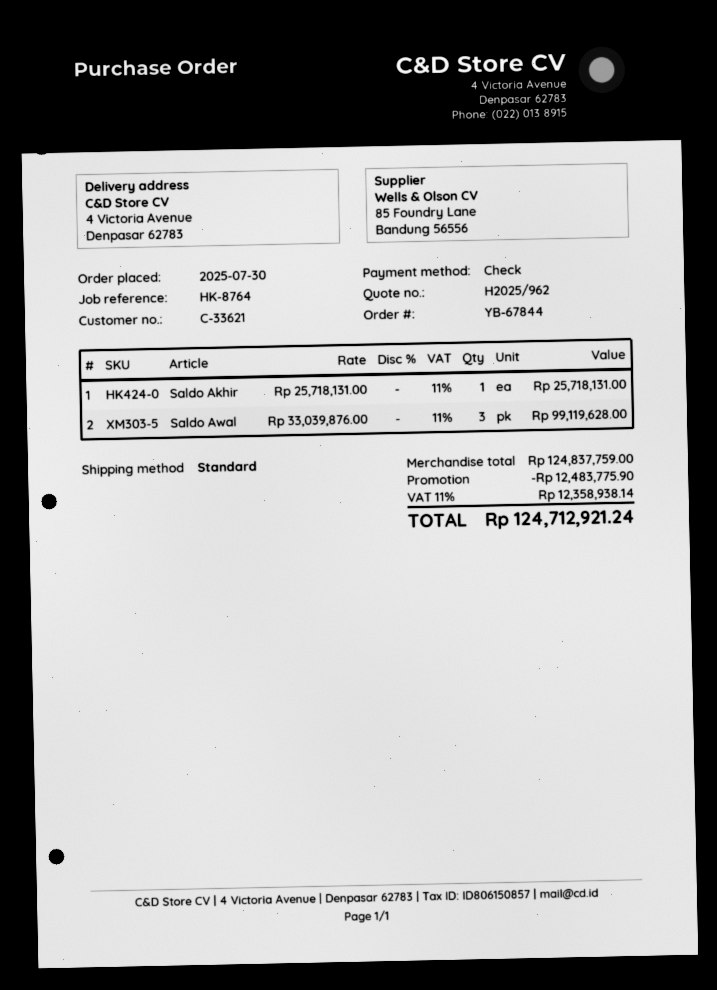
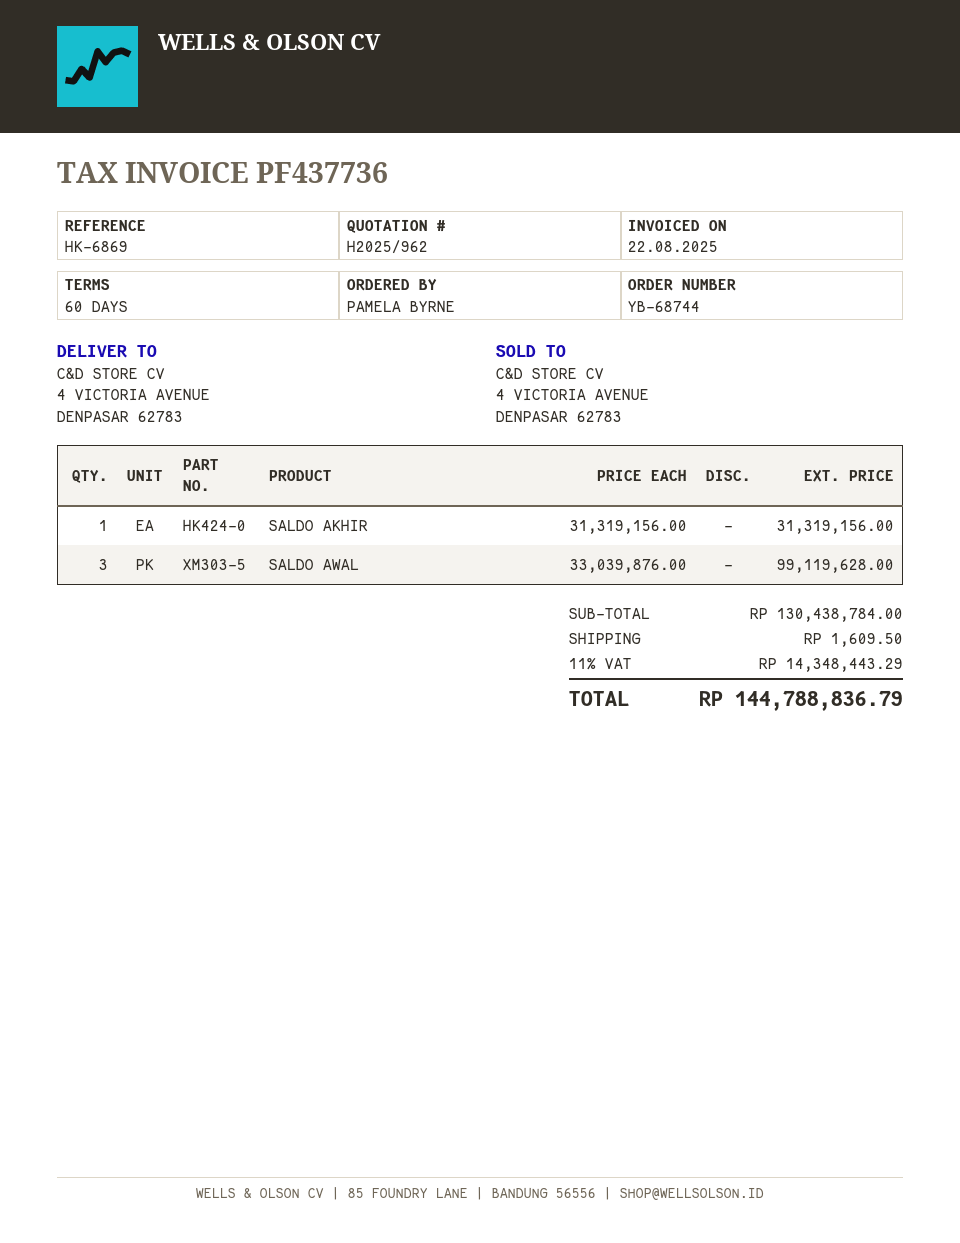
order number: YB-67844 -> YB-68744
reference: HK-8764 -> HK-6869
Saldo Akhir: 1 x 25718131.00 = 25718131.00 -> 1 x 31319156.00 = 31319156.00
subtotal: 124837759.00 -> 130438784.00
discount: 12483775.90 -> none
shipping: none -> 1609.50
tax: 11% = 12358938.14 -> 11% = 14348443.29
total: 124712921.24 -> 144788836.79

